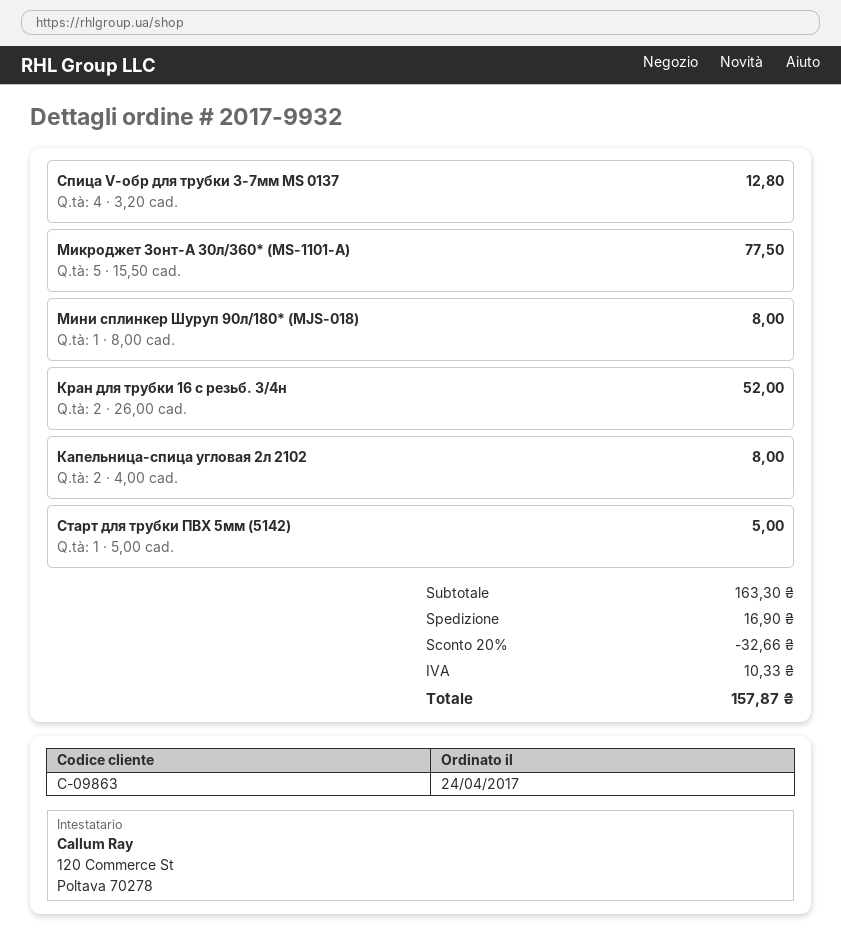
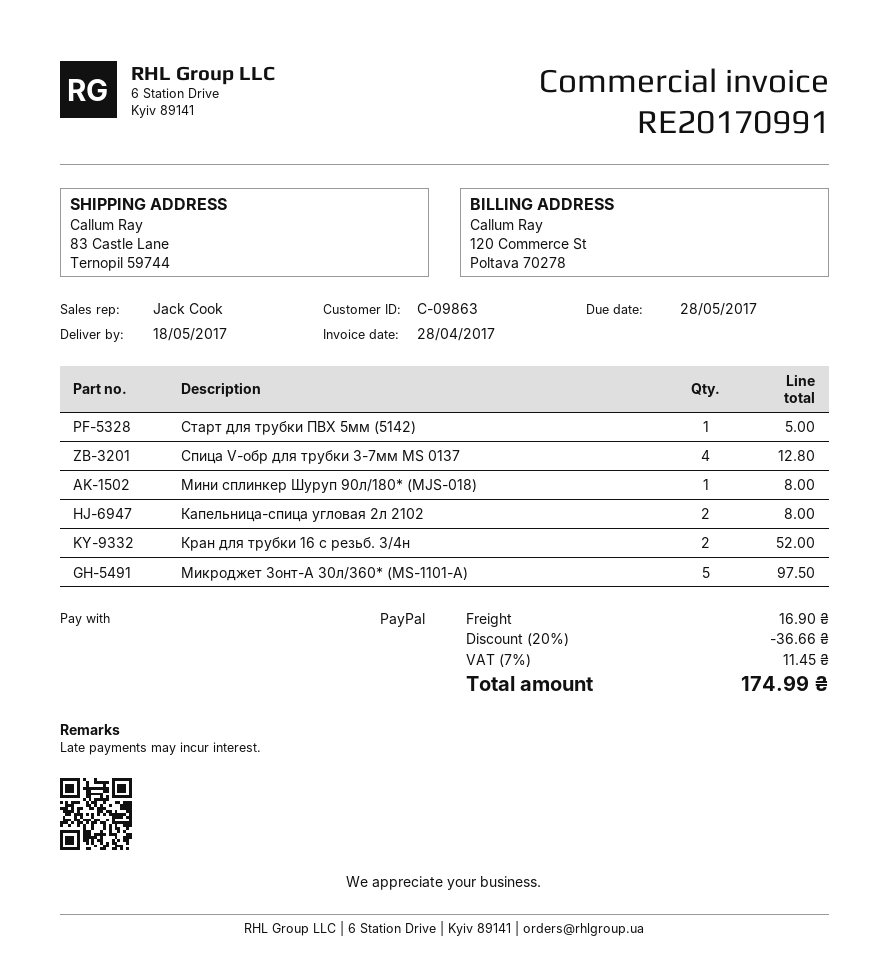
Микроджет Зонт-А 30л/360* (MS-1101-А): 5 for 77.50 -> 5 for 97.50
discount: 20% = 32.66 -> 20% = 36.66
tax: 10.33 -> 11.45
total: 157.87 -> 174.99

